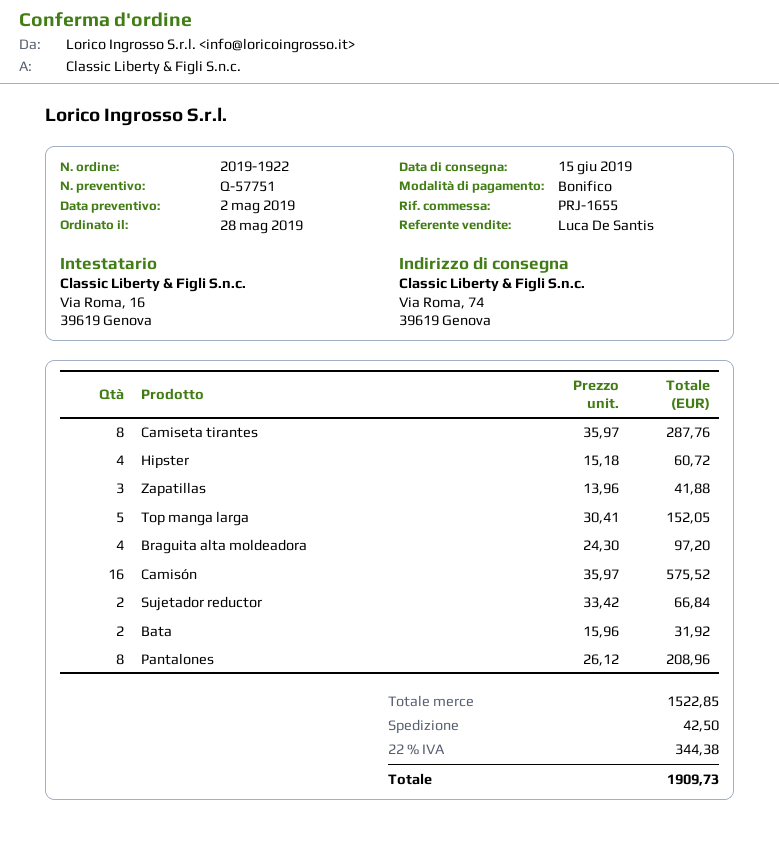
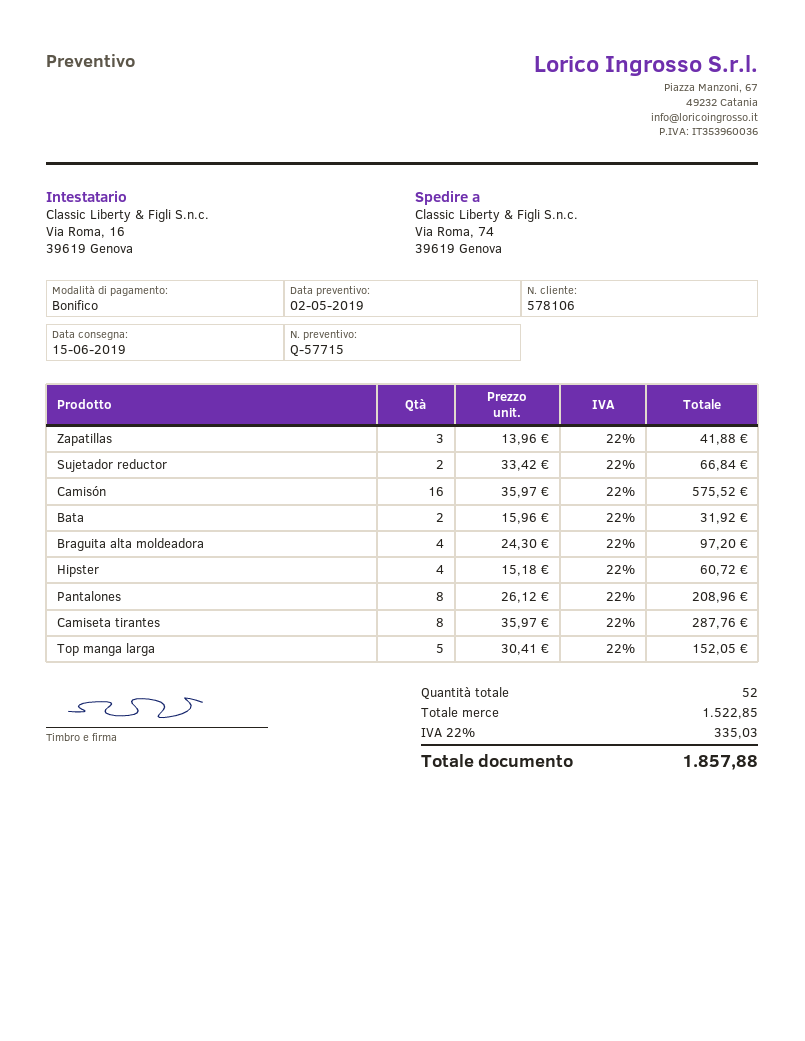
quote number: Q-57751 -> Q-57715
shipping: 42.50 -> none
tax: 22% = 344.38 -> 22% = 335.03
total: 1909.73 -> 1857.88

